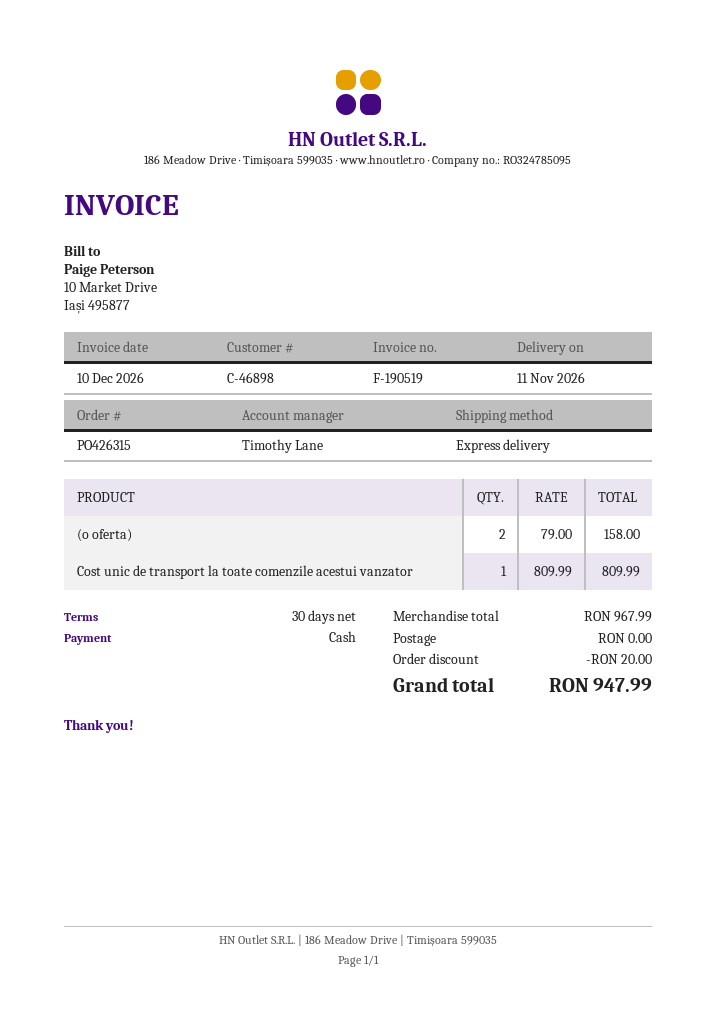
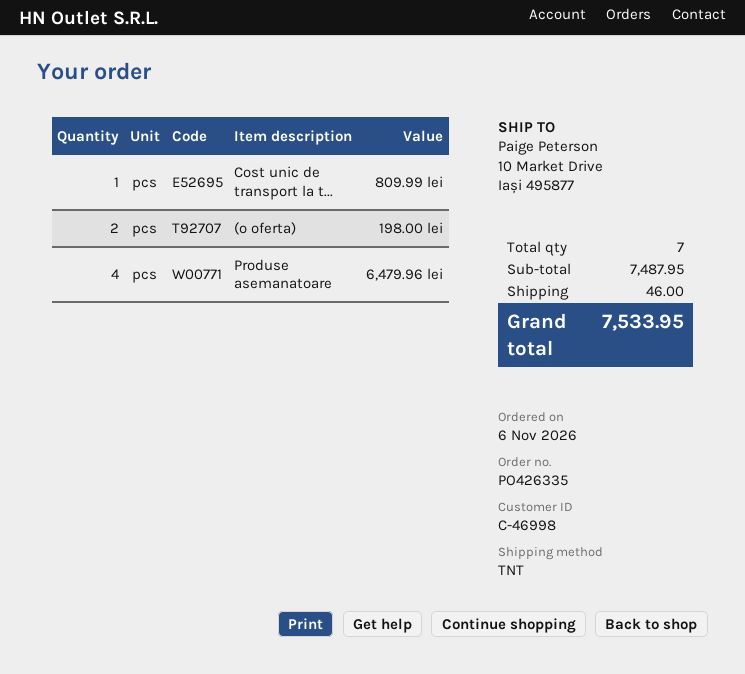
order number: PO426315 -> PO426335
customer number: C-46898 -> C-46998
shipping method: express -> TNT
(o oferta): 2 for 158.00 -> 2 for 198.00
Produse asemanatoare: none -> 4 for 6479.96
subtotal: 967.99 -> 7487.95
discount: 20.00 -> none
shipping: 0.00 -> 46.00
total: 947.99 -> 7533.95

